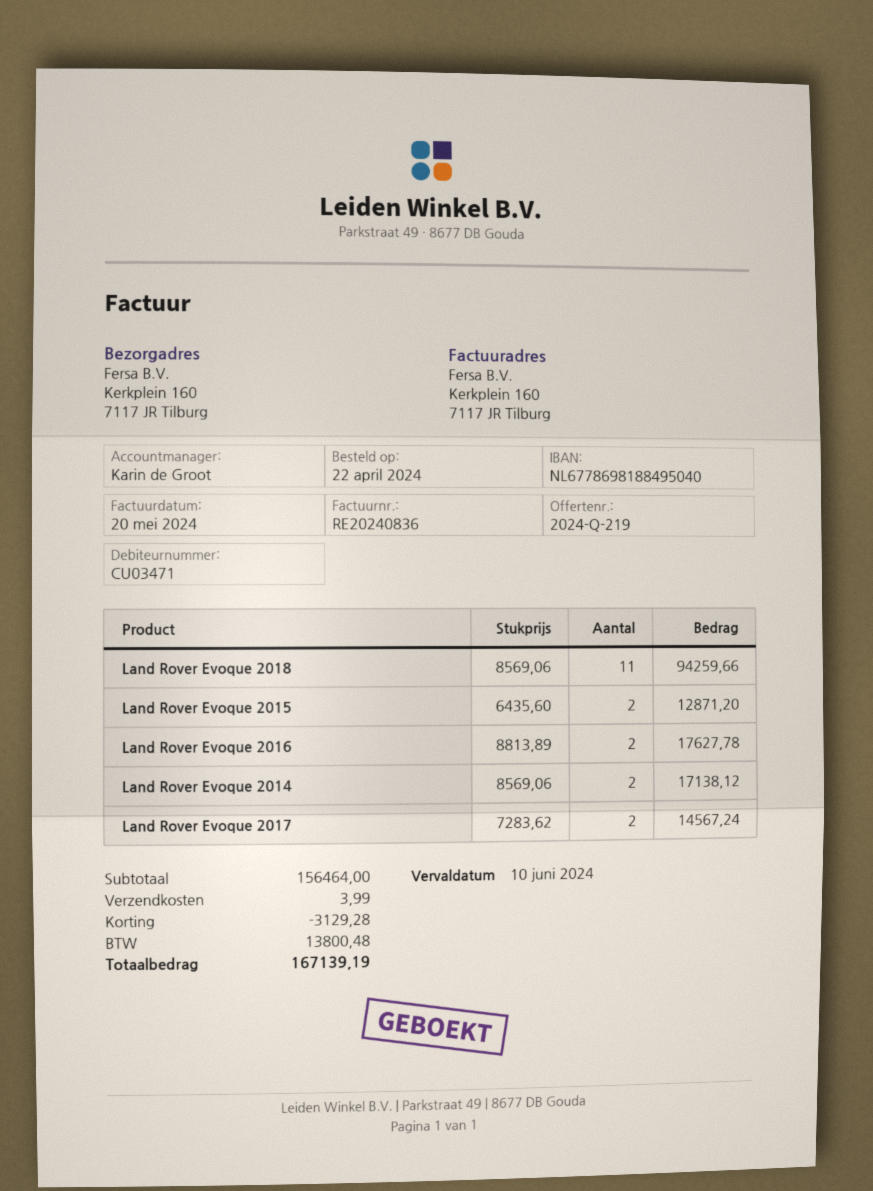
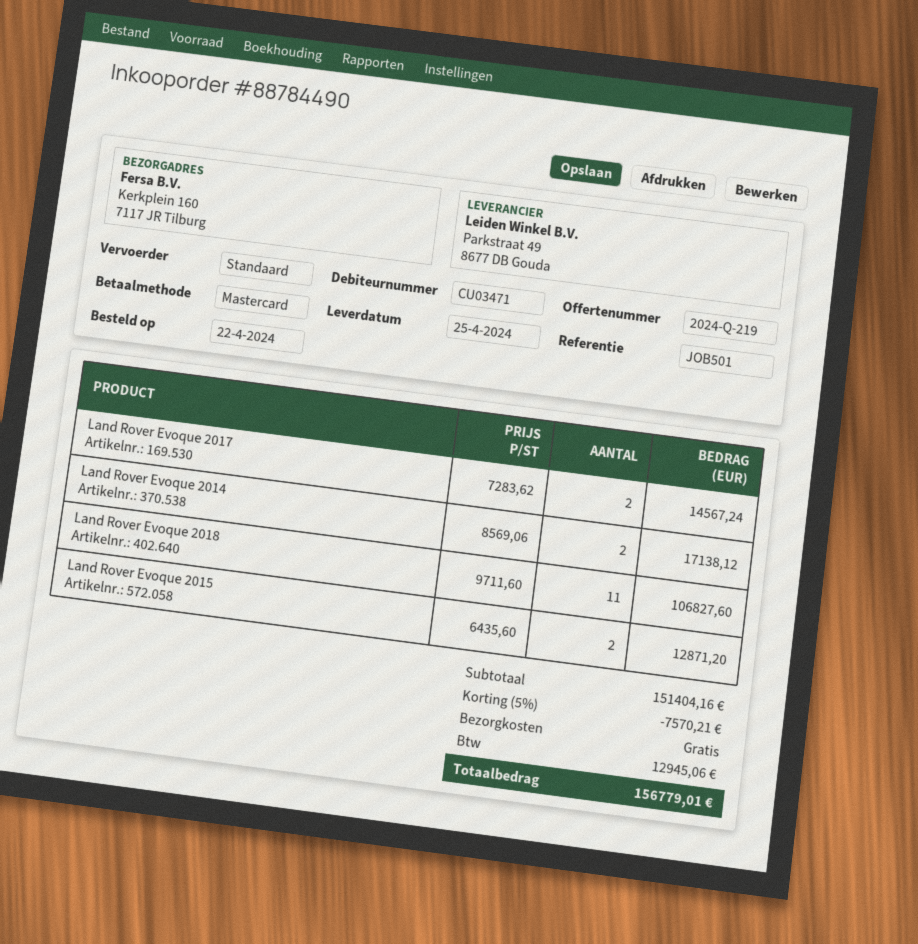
Land Rover Evoque 2018: 11 x 8569.06 = 94259.66 -> 11 x 9711.60 = 106827.60
Land Rover Evoque 2016: 2 x 8813.89 = 17627.78 -> none
subtotal: 156464.00 -> 151404.16
discount: 3129.28 -> 7570.21
shipping: 3.99 -> 0.00
tax: 13800.48 -> 12945.06
total: 167139.19 -> 156779.01

